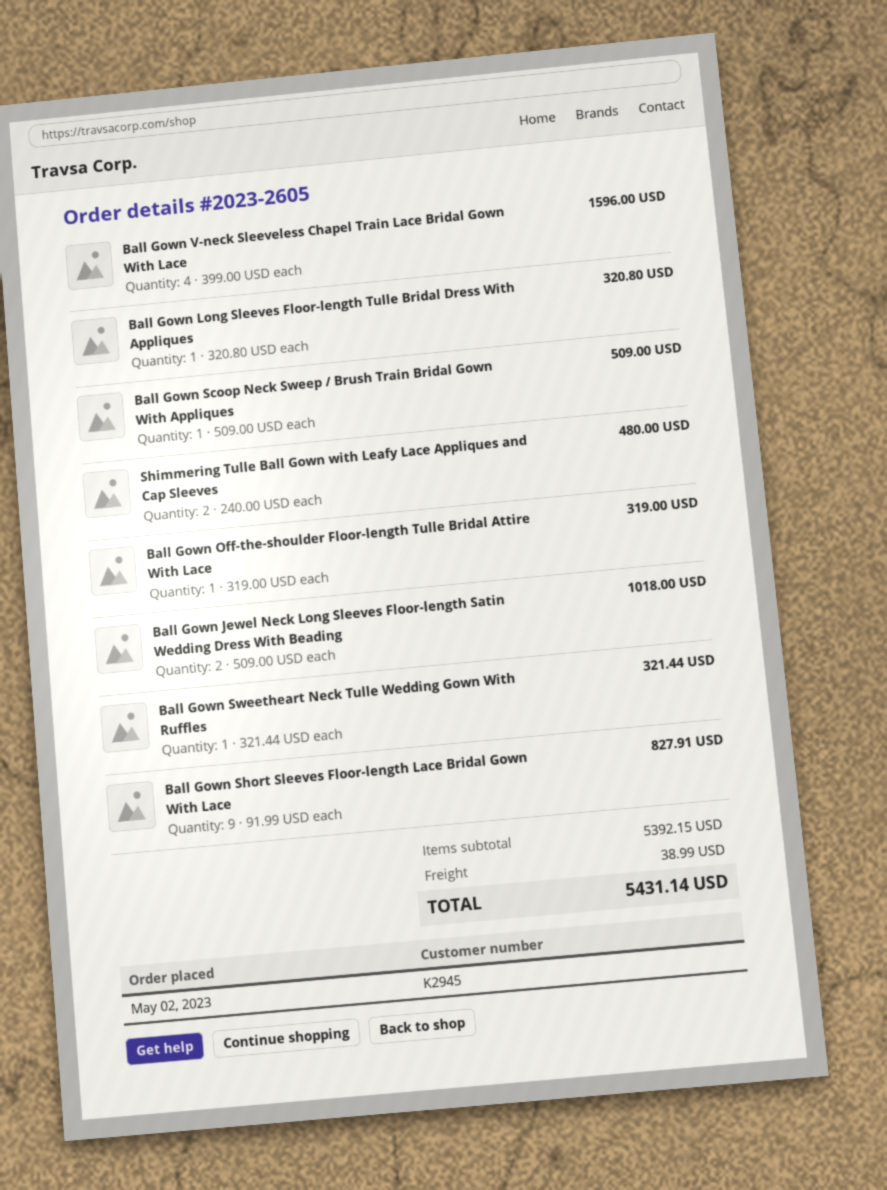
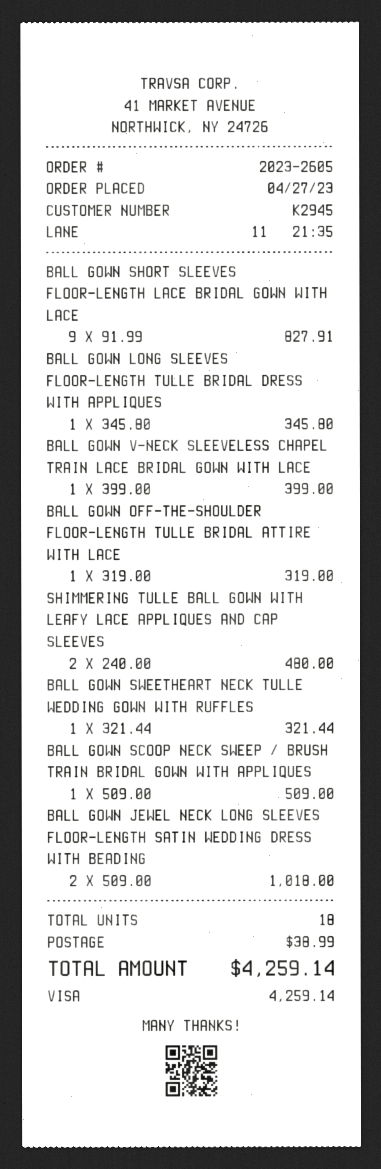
order date: 2023-05-02 -> 2023-04-27
Ball Gown V-neck Sleeveless Chapel Train Lace Bridal Gown With Lace: 4 x 399.00 = 1596.00 -> 1 x 399.00 = 399.00
Ball Gown Long Sleeves Floor-length Tulle Bridal Dress With Appliques: 1 x 320.80 = 320.80 -> 1 x 345.80 = 345.80
total: 5431.14 -> 4259.14

